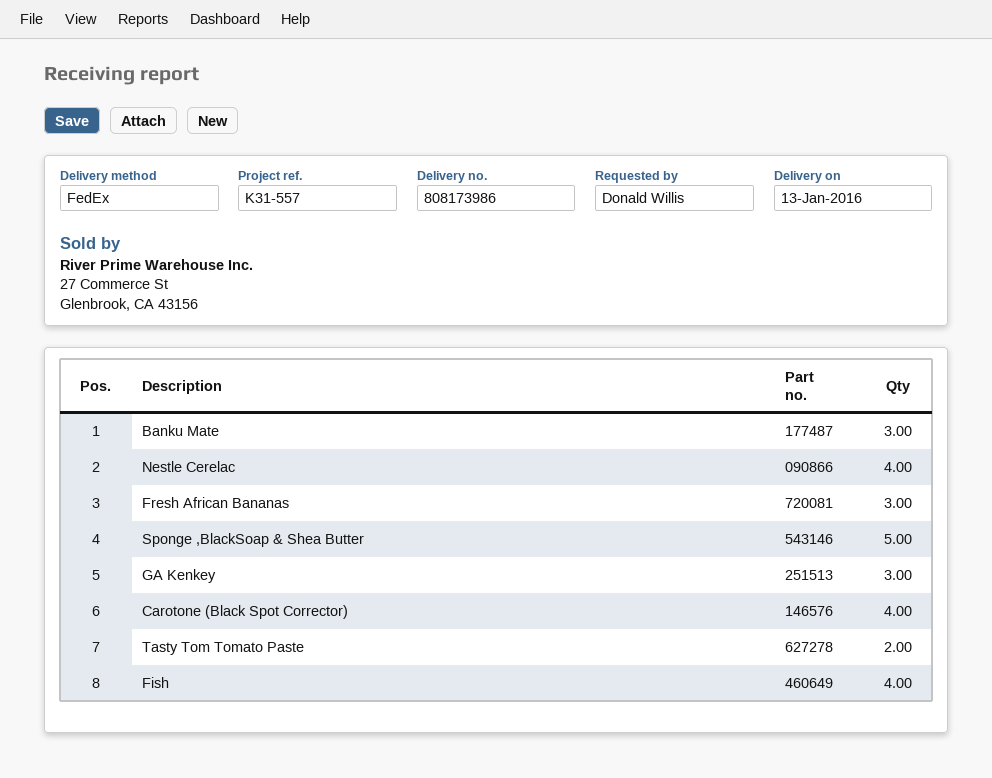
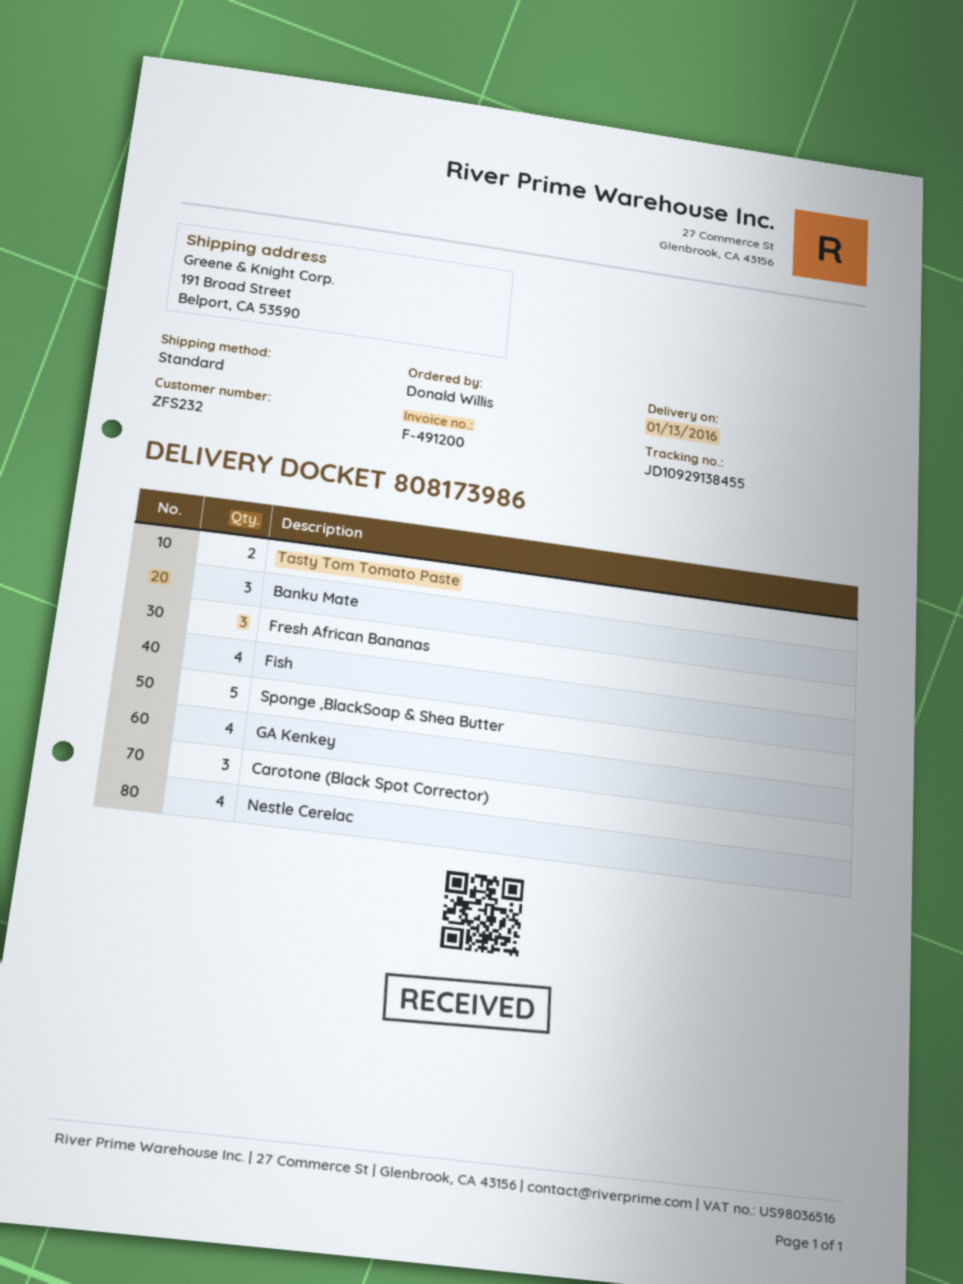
shipping method: FedEx -> standard
GA Kenkey: 3 -> 4
Carotone (Black Spot Corrector): 4 -> 3

